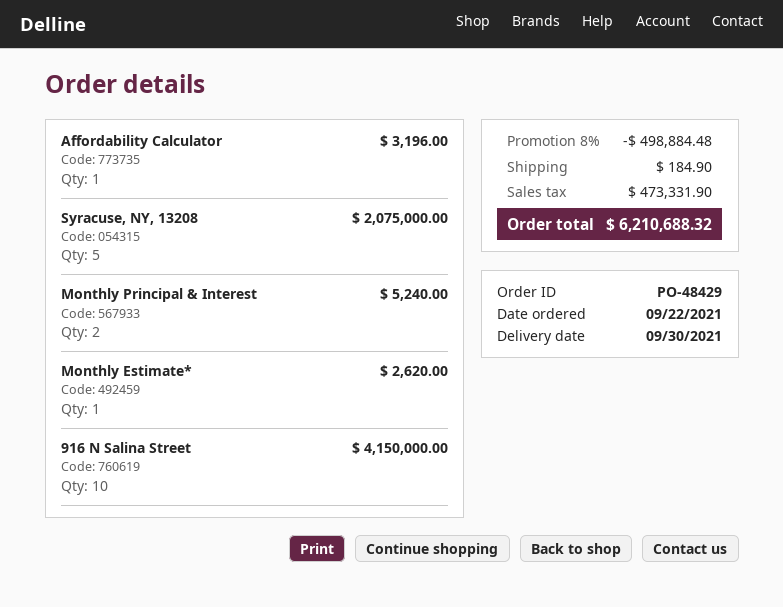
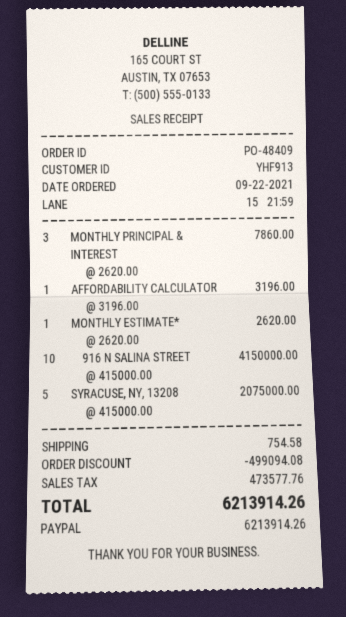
order number: PO-48429 -> PO-48409
Monthly Principal & Interest: 2 for 5240.00 -> 3 for 7860.00
discount: 498884.48 -> 499094.08
shipping: 184.90 -> 754.58
tax: 473331.90 -> 473577.76
total: 6210688.32 -> 6213914.26

